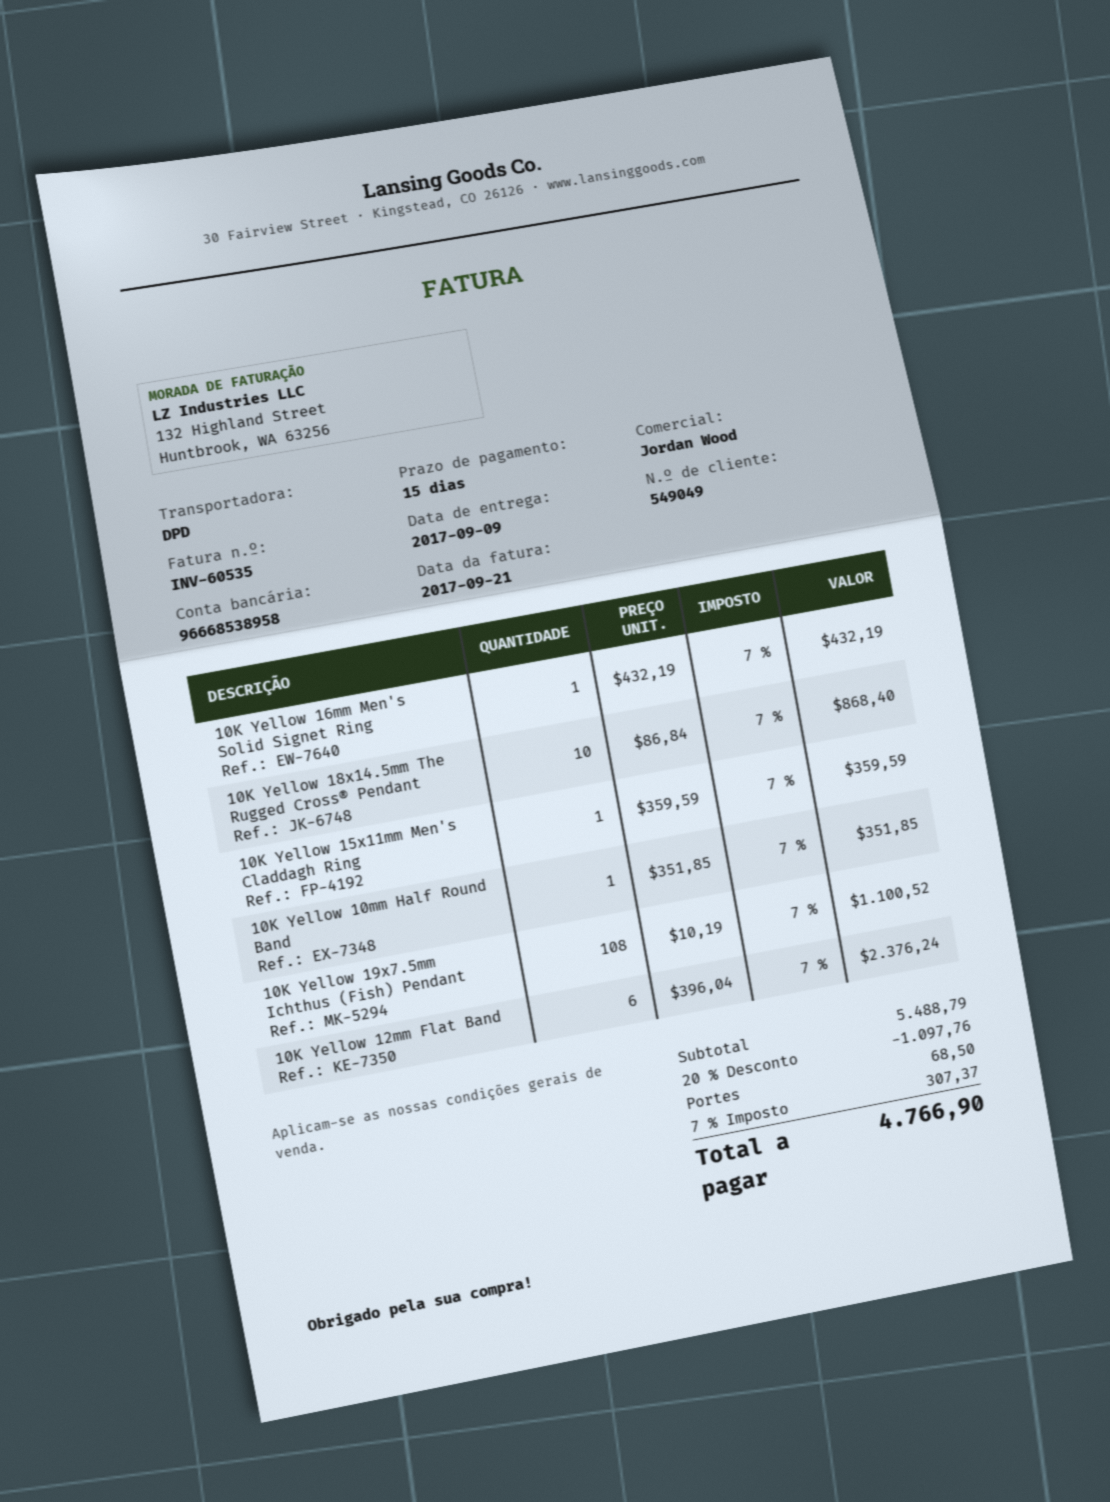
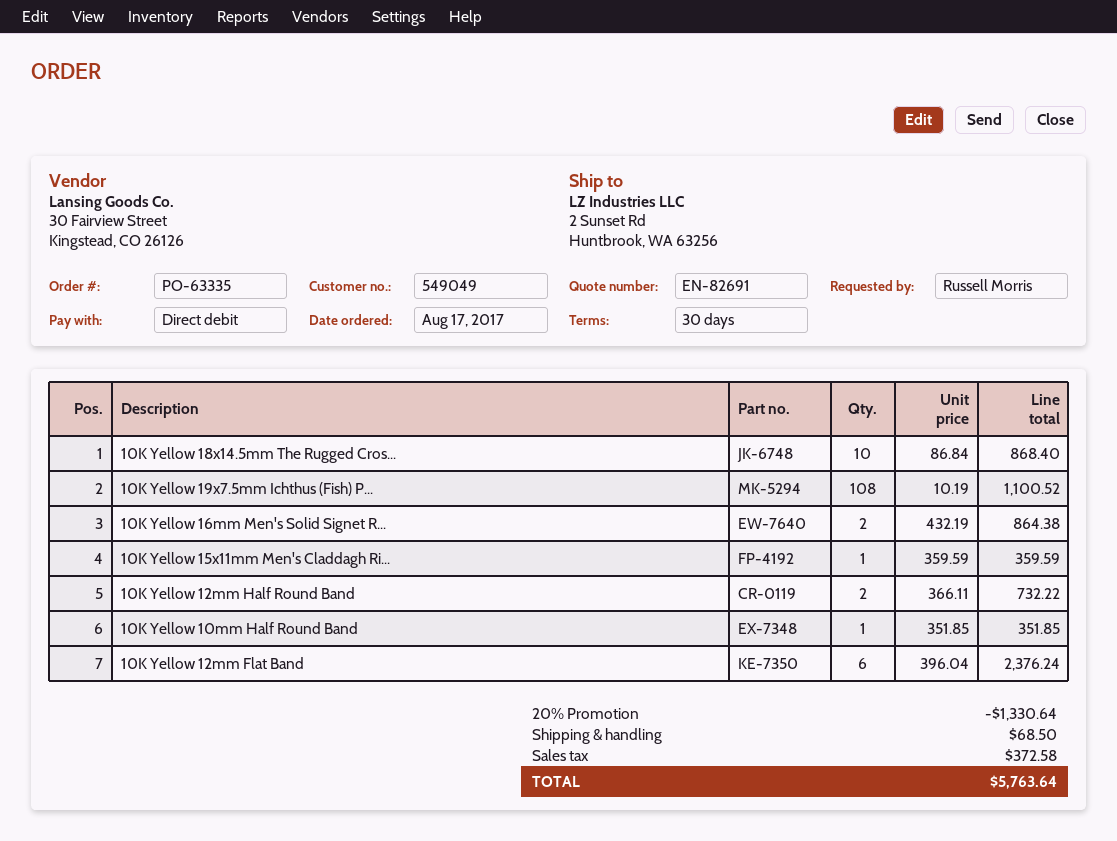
payment terms: 15 days -> 30 days
10K Yellow 16mm Men's Solid Signet Ring: 1 x 432.19 = 432.19 -> 2 x 432.19 = 864.38
10K Yellow 12mm Half Round Band: none -> 2 x 366.11 = 732.22
discount: 20% = 1097.76 -> 20% = 1330.64
tax: 307.37 -> 372.58
total: 4766.90 -> 5763.64

